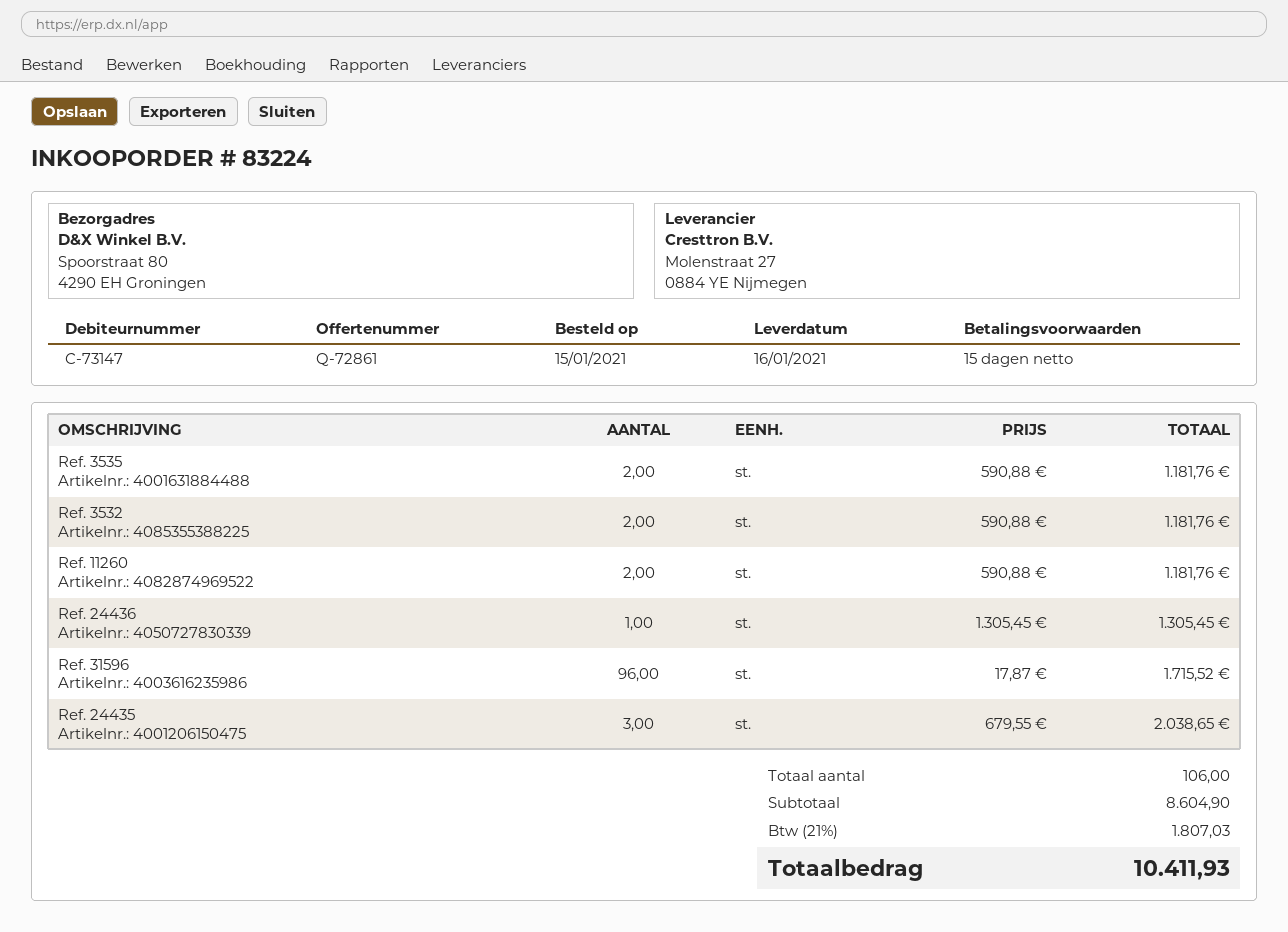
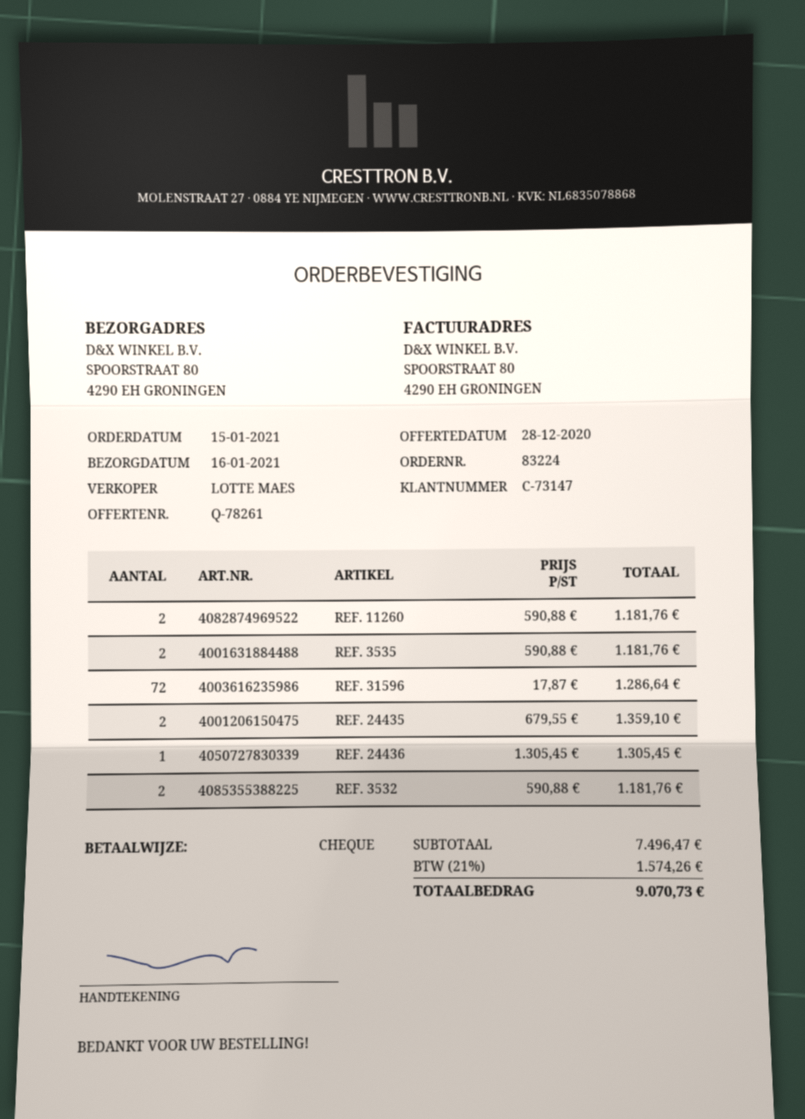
quote number: Q-72861 -> Q-78261
Ref. 31596: 96 x 17.87 = 1715.52 -> 72 x 17.87 = 1286.64
Ref. 24435: 3 x 679.55 = 2038.65 -> 2 x 679.55 = 1359.10
subtotal: 8604.90 -> 7496.47
tax: 21% = 1807.03 -> 21% = 1574.26
total: 10411.93 -> 9070.73

